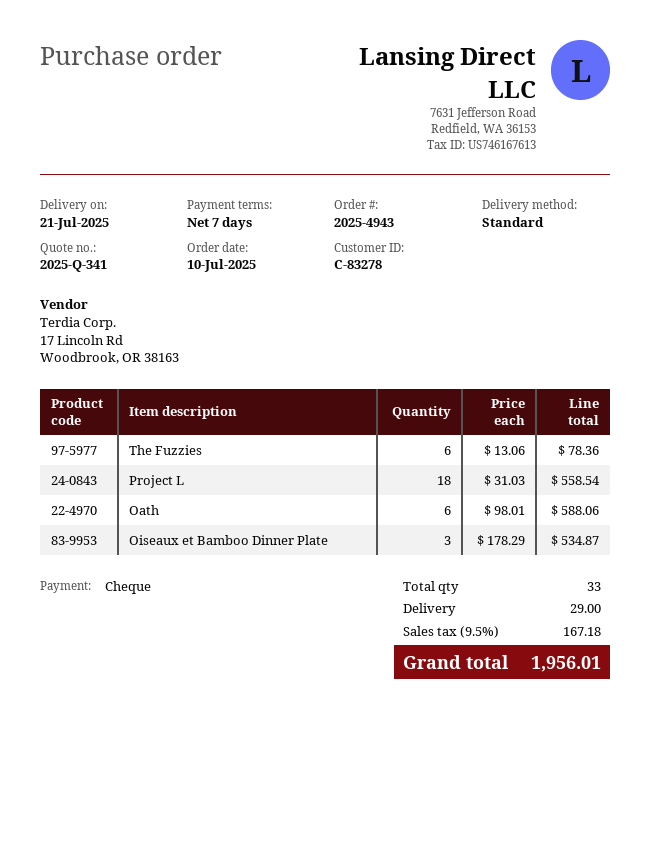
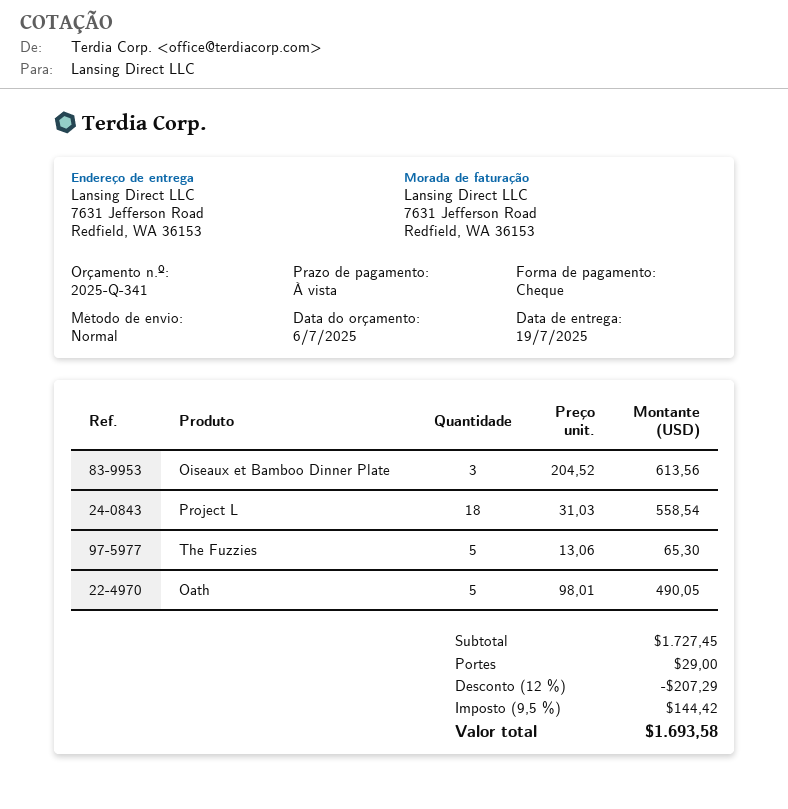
delivery date: 2025-07-21 -> 2025-07-19
payment terms: 7 days -> on receipt
The Fuzzies: 6 x 13.06 = 78.36 -> 5 x 13.06 = 65.30
Oath: 6 x 98.01 = 588.06 -> 5 x 98.01 = 490.05
Oiseaux et Bamboo Dinner Plate: 3 x 178.29 = 534.87 -> 3 x 204.52 = 613.56
discount: none -> 12% = 207.29
tax: 9.5% = 167.18 -> 9.5% = 144.42
total: 1956.01 -> 1693.58

